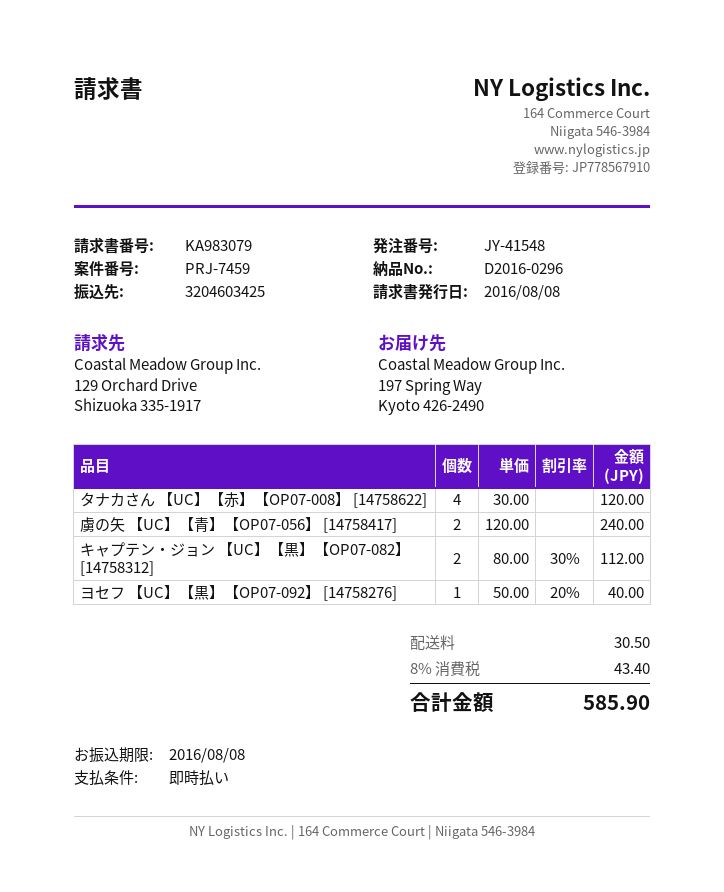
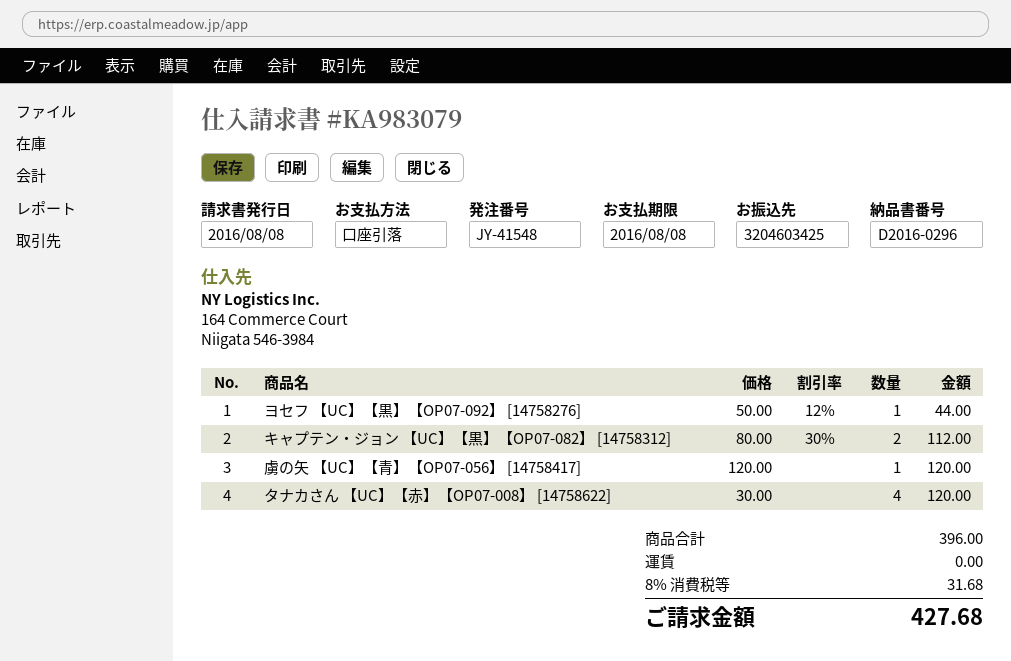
虜の矢 【UC】【青】【OP07-056】 [14758417]: 2 x 120.00 = 240.00 -> 1 x 120.00 = 120.00
ヨセフ 【UC】【黒】【OP07-092】 [14758276]: 1 x 50.00 - 20% = 40.00 -> 1 x 50.00 - 12% = 44.00
shipping: 30.50 -> 0.00
tax: 8% = 43.40 -> 8% = 31.68
total: 585.90 -> 427.68

